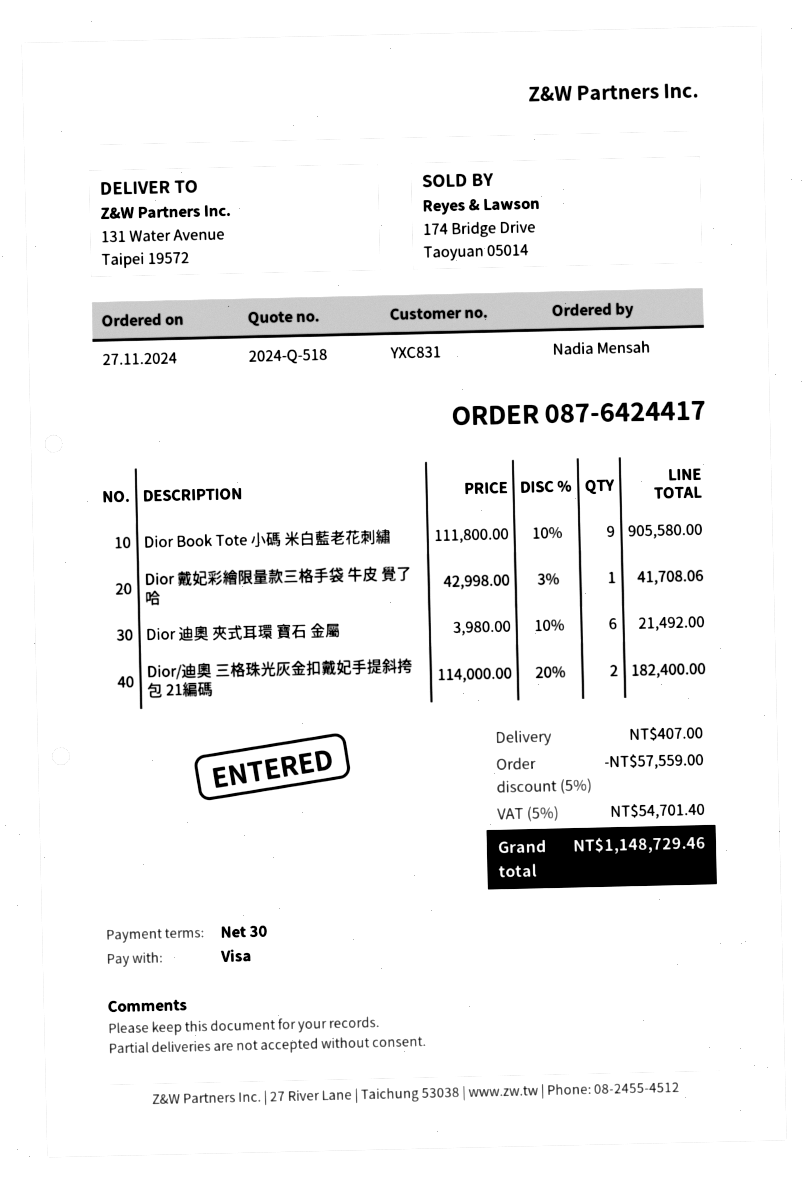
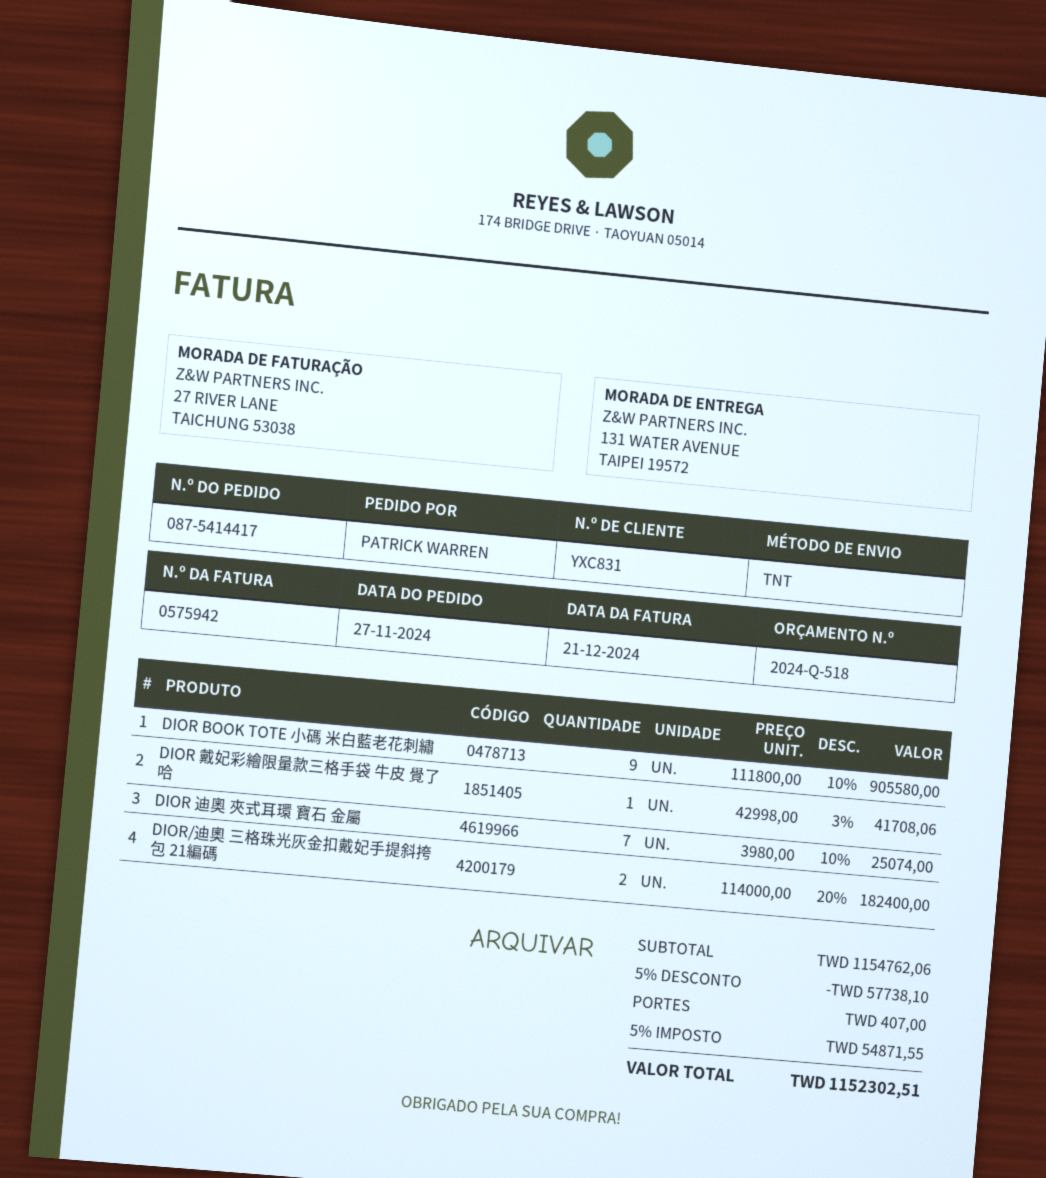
order number: 087-6424417 -> 087-5414417
ordered by: Nadia Mensah -> PATRICK WARREN
Dior 迪奧 夾式耳環 寶石 金屬: 6 x 3980.00 - 10% = 21492.00 -> 7 x 3980.00 - 10% = 25074.00
discount: 5% = 57559.00 -> 5% = 57738.10
tax: 5% = 54701.40 -> 5% = 54871.55
total: 1148729.46 -> 1152302.51

